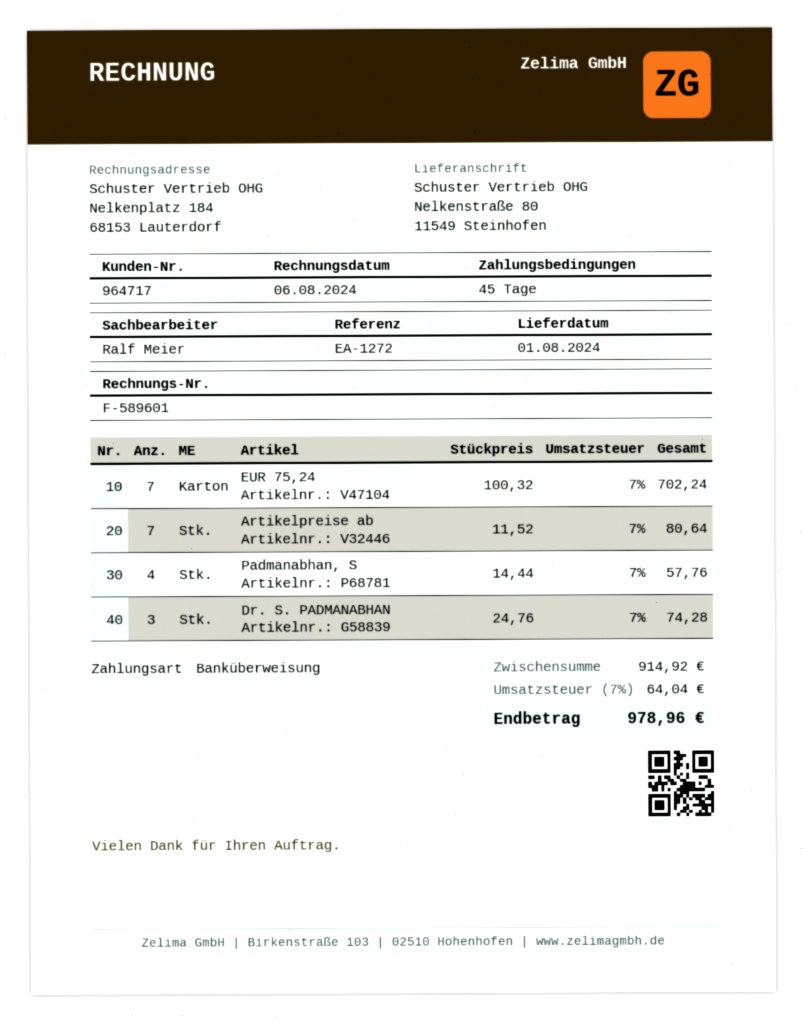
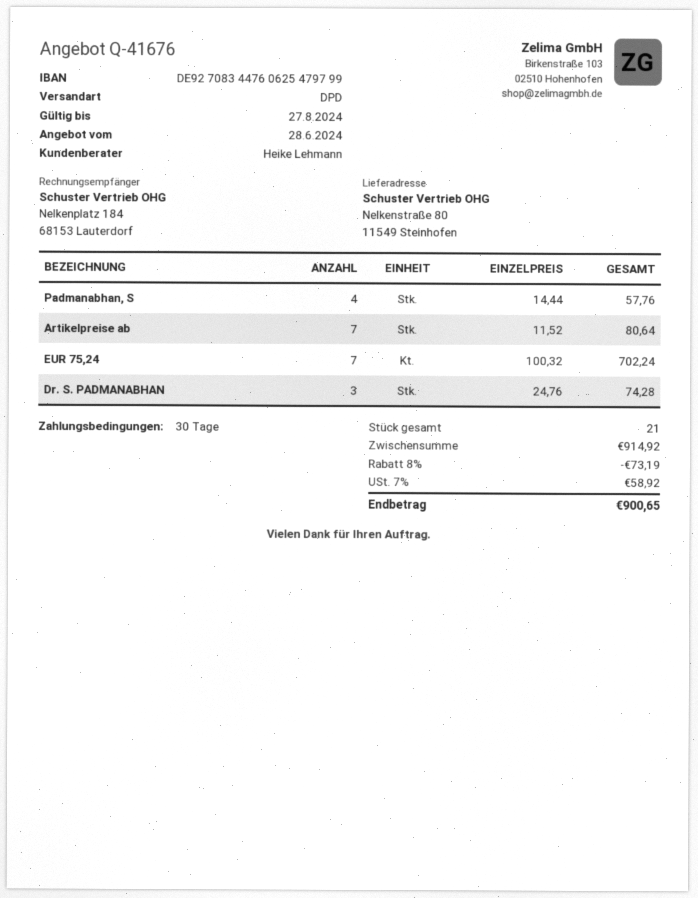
payment terms: 45 days -> 30 days
sales rep: Ralf Meier -> Heike Lehmann
discount: none -> 8% = 73.19
tax: 7% = 64.04 -> 7% = 58.92
total: 978.96 -> 900.65

